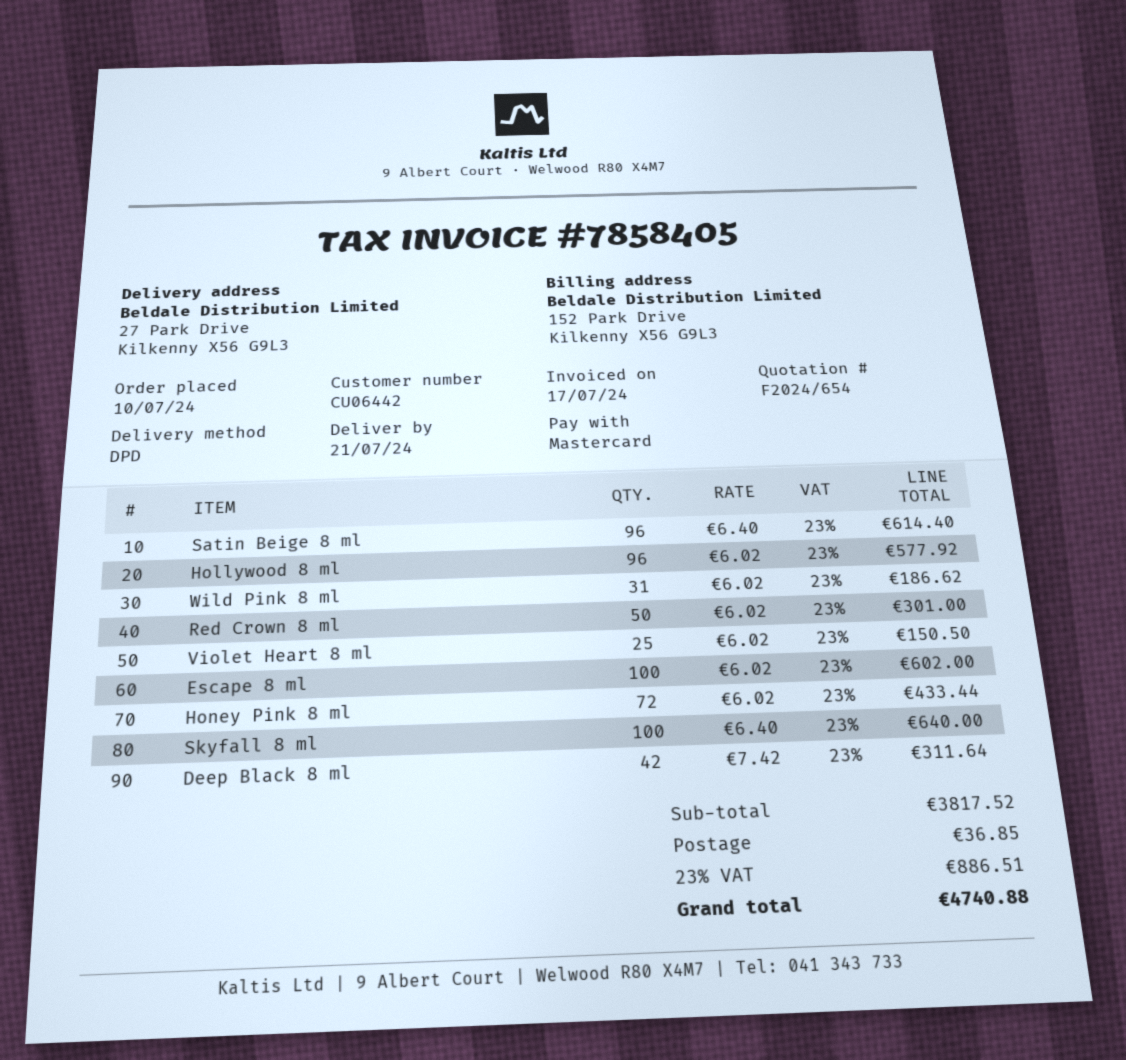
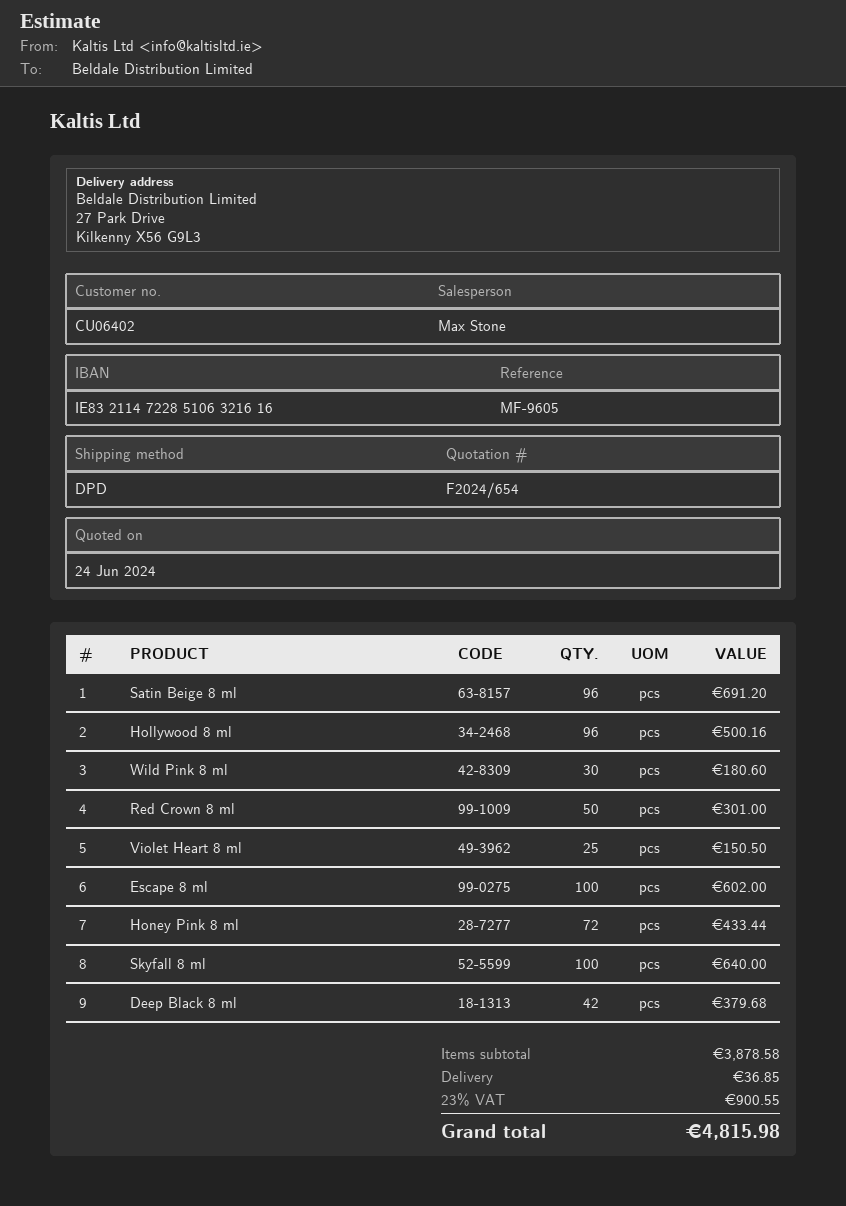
customer number: CU06442 -> CU06402
Satin Beige 8 ml: 96 for 614.40 -> 96 for 691.20
Hollywood 8 ml: 96 for 577.92 -> 96 for 500.16
Wild Pink 8 ml: 31 for 186.62 -> 30 for 180.60
Deep Black 8 ml: 42 for 311.64 -> 42 for 379.68
subtotal: 3817.52 -> 3878.58
tax: 23% = 886.51 -> 23% = 900.55
total: 4740.88 -> 4815.98

